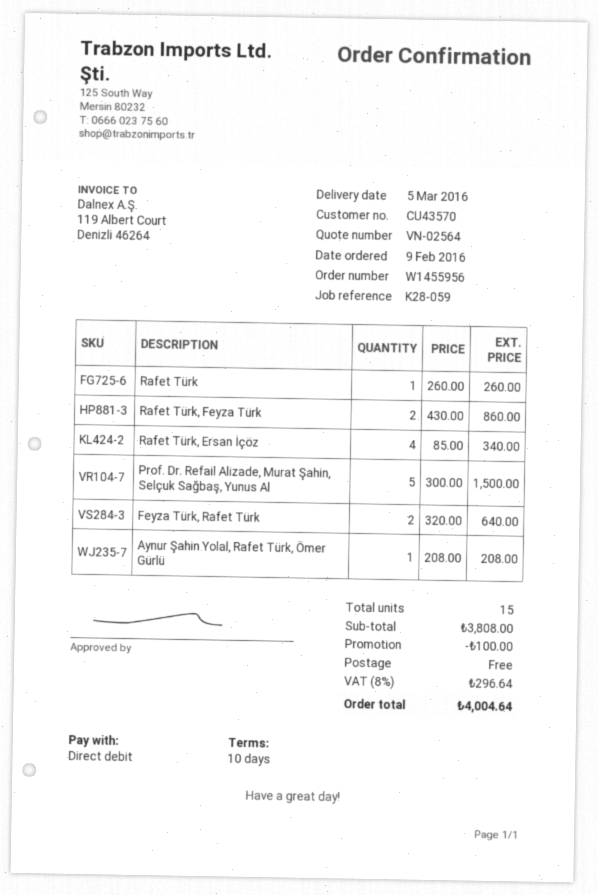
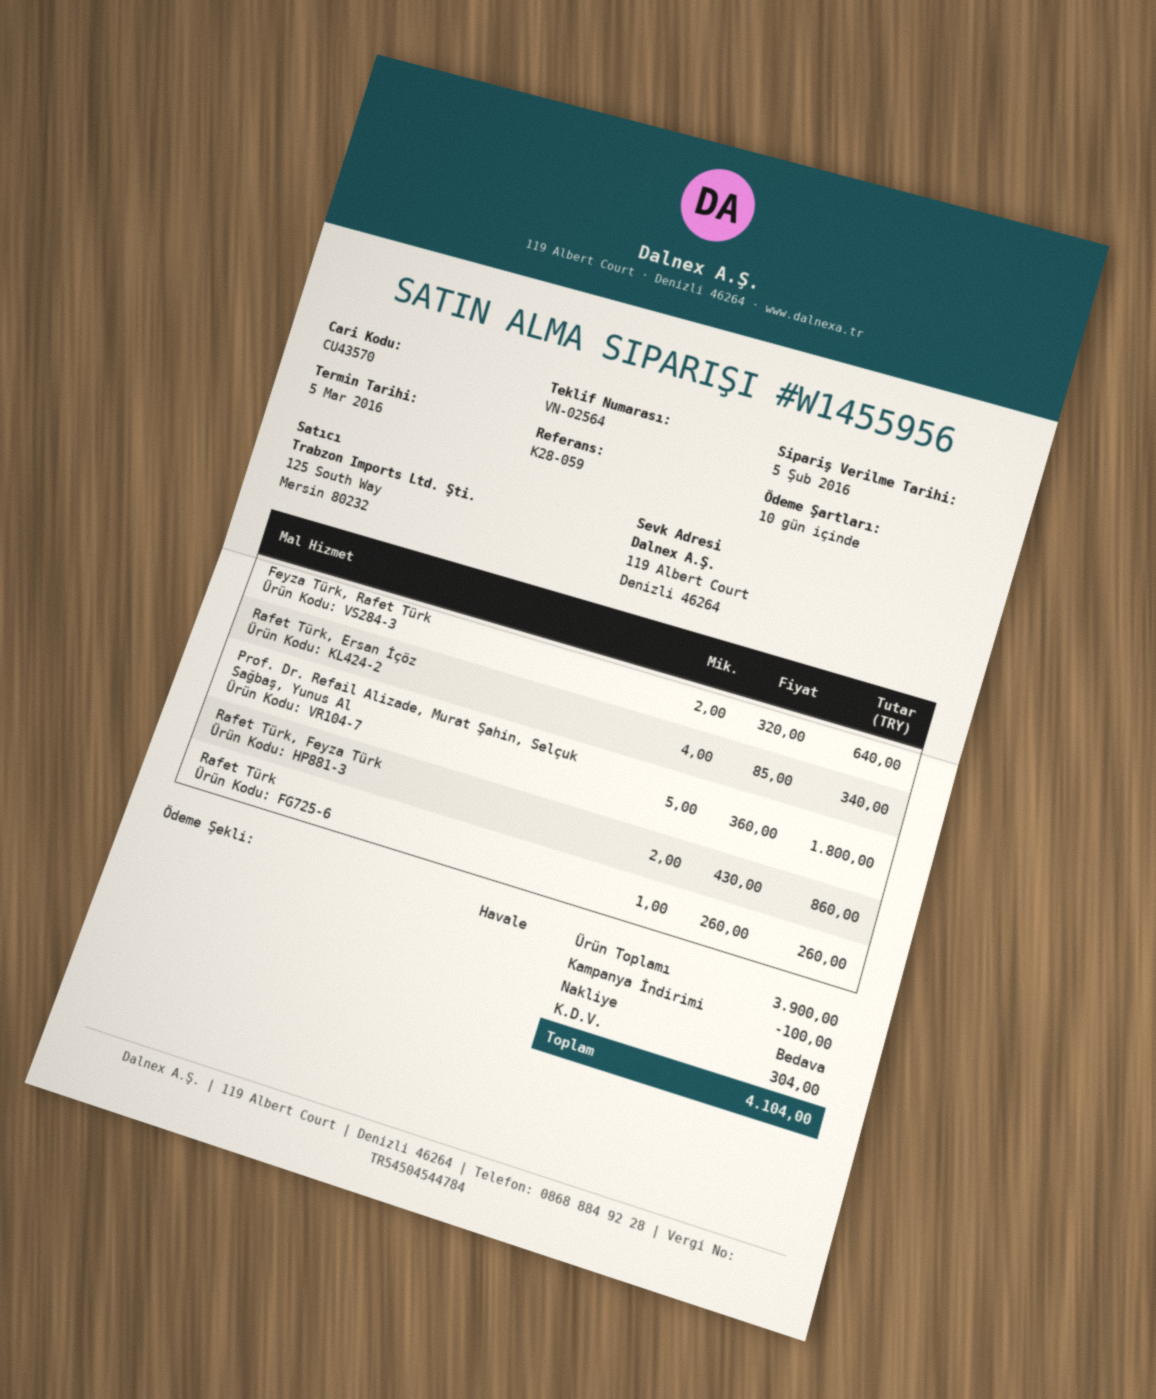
order date: 2016-02-09 -> 2016-02-05
payment method: direct debit -> bank transfer
Prof. Dr. Refail Alizade, Murat Şahin, Selçuk Sağbaş, Yunus Al: 5 x 300.00 = 1500.00 -> 5 x 360.00 = 1800.00
Aynur Şahin Yolal, Rafet Türk, Ömer Gürlü: 1 x 208.00 = 208.00 -> none
subtotal: 3808.00 -> 3900.00
tax: 296.64 -> 304.00
total: 4004.64 -> 4104.00

